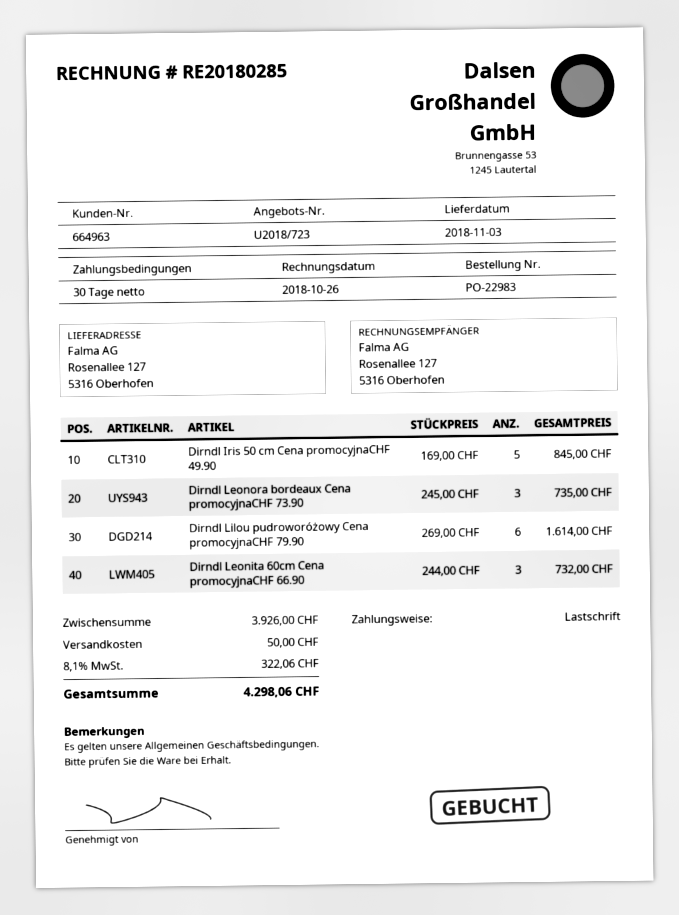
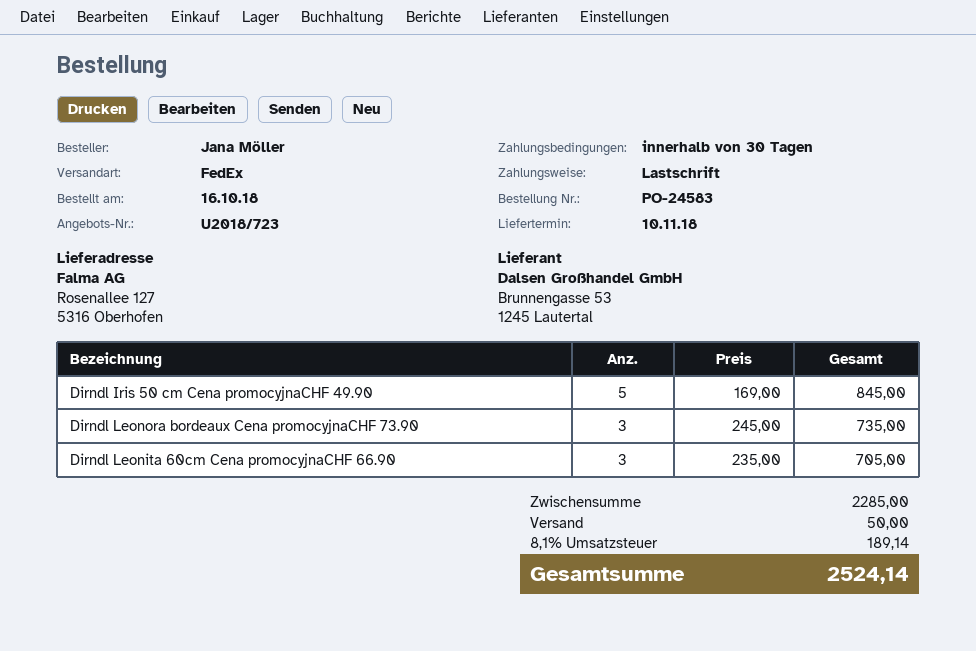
order number: PO-22983 -> PO-24583
delivery date: 2018-11-03 -> 2018-11-10
Dirndl Lilou pudroworóżowy Cena promocyjnaCHF 79.90: 6 x 269.00 = 1614.00 -> none
Dirndl Leonita 60cm Cena promocyjnaCHF 66.90: 3 x 244.00 = 732.00 -> 3 x 235.00 = 705.00
subtotal: 3926.00 -> 2285.00
tax: 8.1% = 322.06 -> 8.1% = 189.14
total: 4298.06 -> 2524.14

